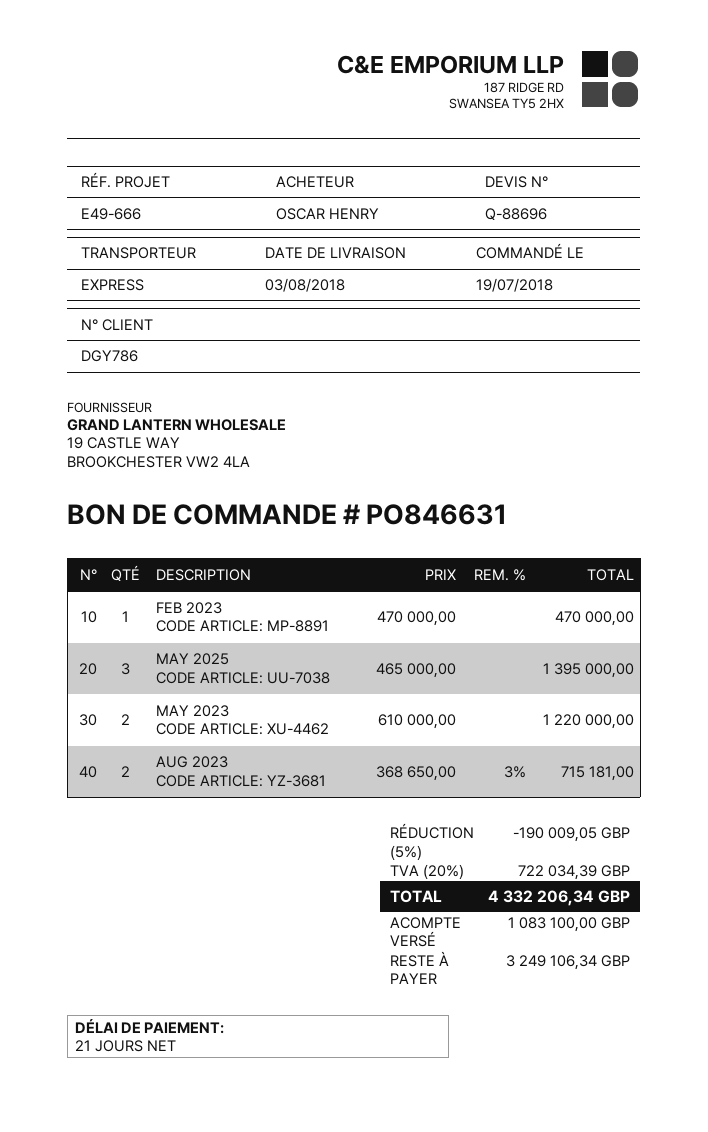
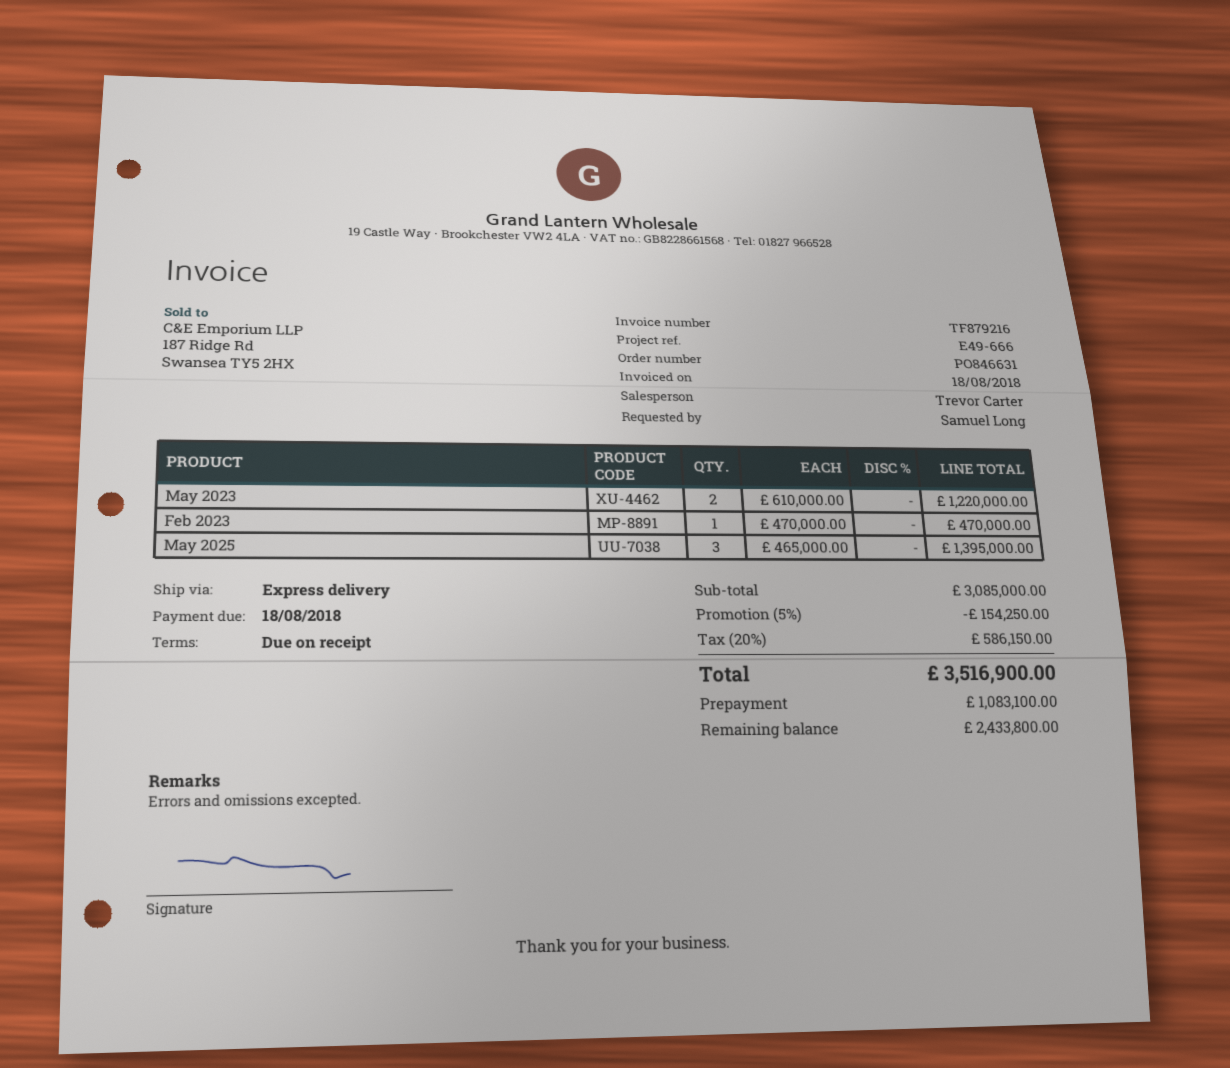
payment terms: 21 days -> on receipt
ordered by: OSCAR HENRY -> Samuel Long
AUG 2023: 2 x 368650.00 - 3% = 715181.00 -> none
discount: 5% = 190009.05 -> 5% = 154250.00
tax: 20% = 722034.39 -> 20% = 586150.00
total: 4332206.34 -> 3516900.00
balance: 3249106.34 -> 2433800.00

